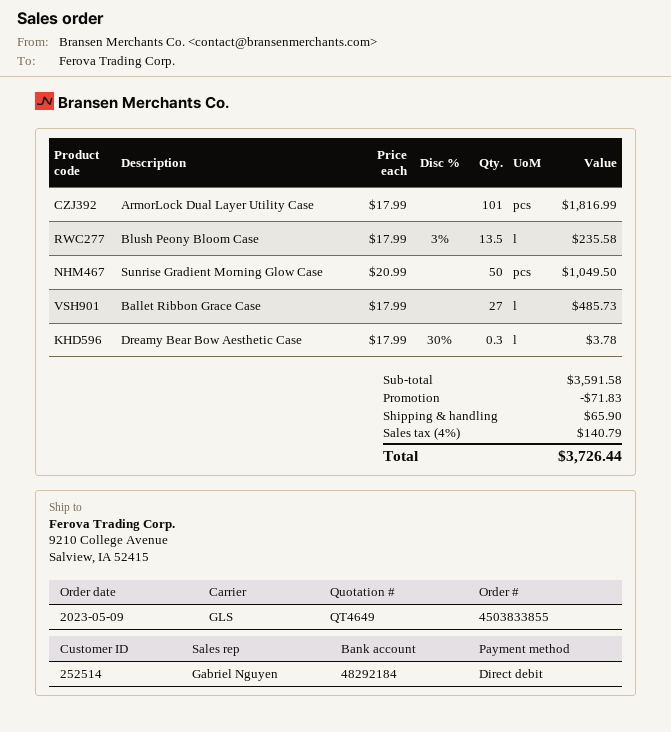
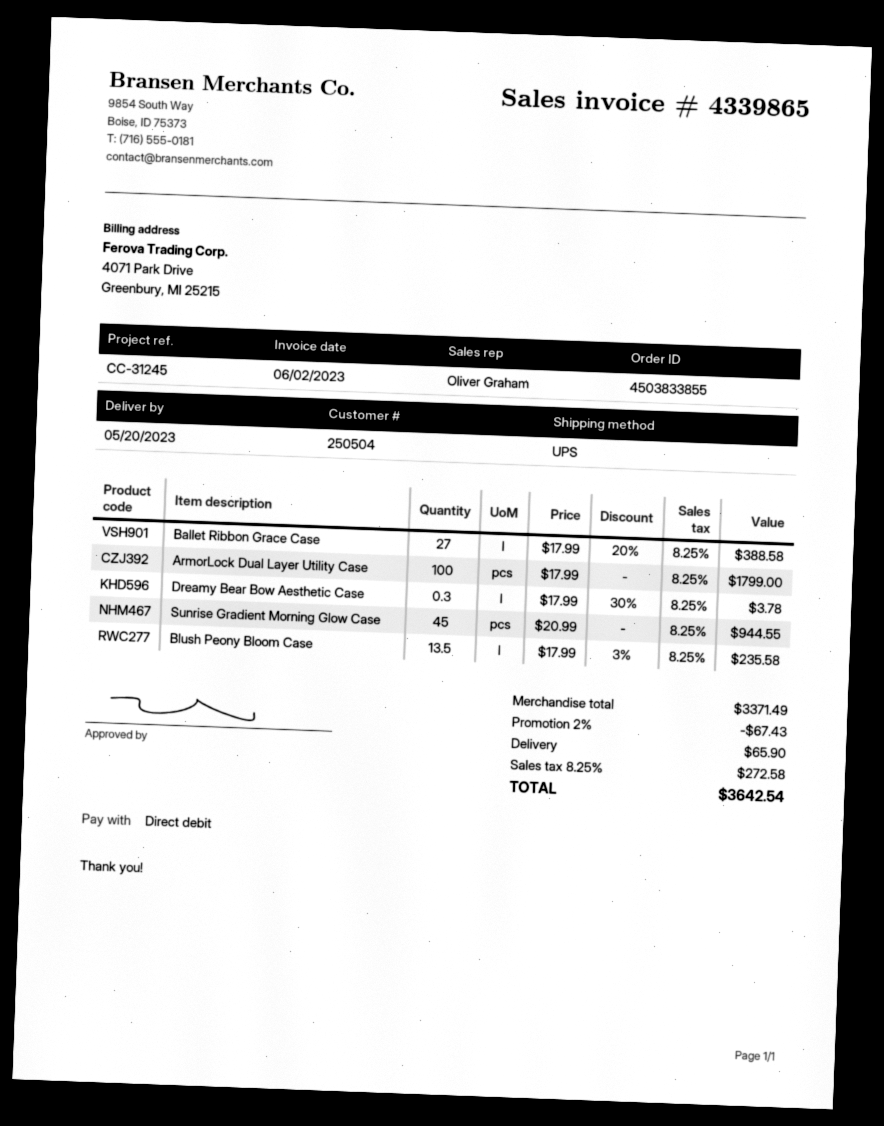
customer number: 252514 -> 250504
sales rep: Gabriel Nguyen -> Oliver Graham
shipping method: GLS -> UPS
ArmorLock Dual Layer Utility Case: 101 x 17.99 = 1816.99 -> 100 x 17.99 = 1799.00
Sunrise Gradient Morning Glow Case: 50 x 20.99 = 1049.50 -> 45 x 20.99 = 944.55
Ballet Ribbon Grace Case: 27 x 17.99 = 485.73 -> 27 x 17.99 - 20% = 388.58
subtotal: 3591.58 -> 3371.49
discount: 71.83 -> 67.43
tax: 4% = 140.79 -> 8.25% = 272.58
total: 3726.44 -> 3642.54

